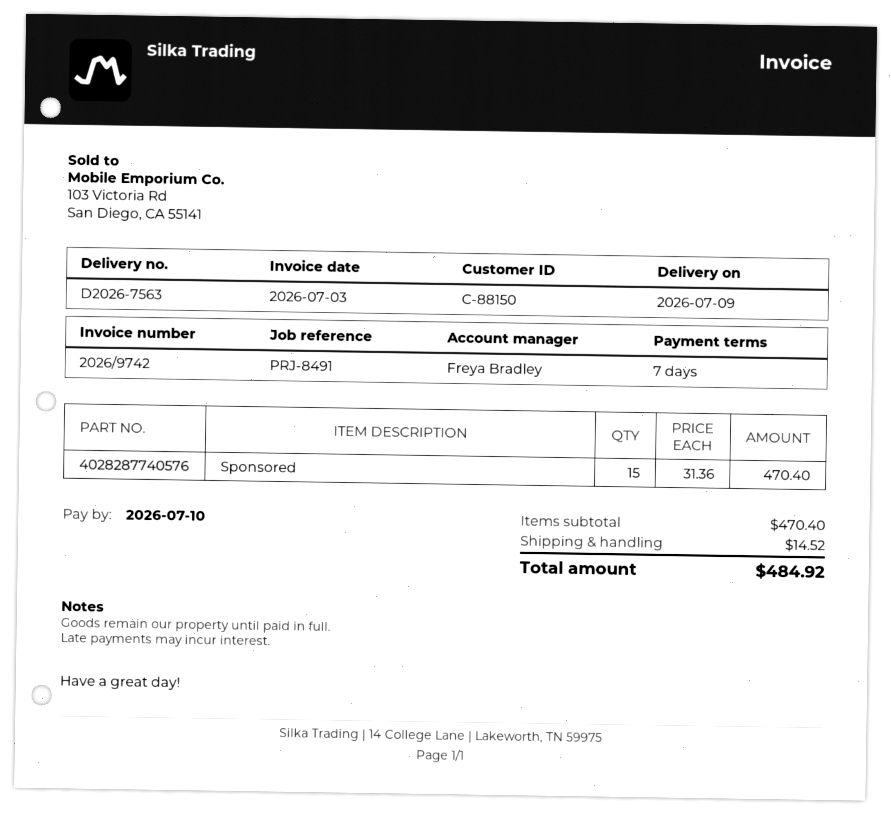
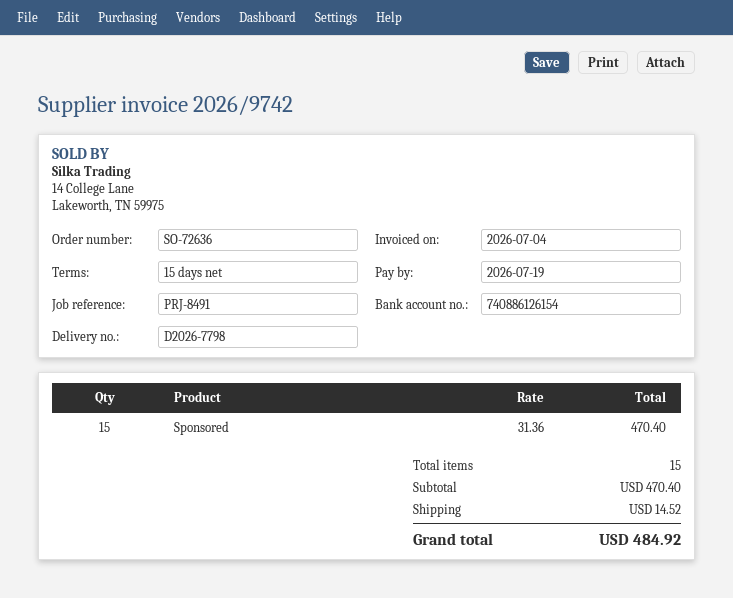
delivery note number: D2026-7563 -> D2026-7798
invoice date: 2026-07-03 -> 2026-07-04
payment terms: 7 days -> 15 days
due date: 2026-07-10 -> 2026-07-19

